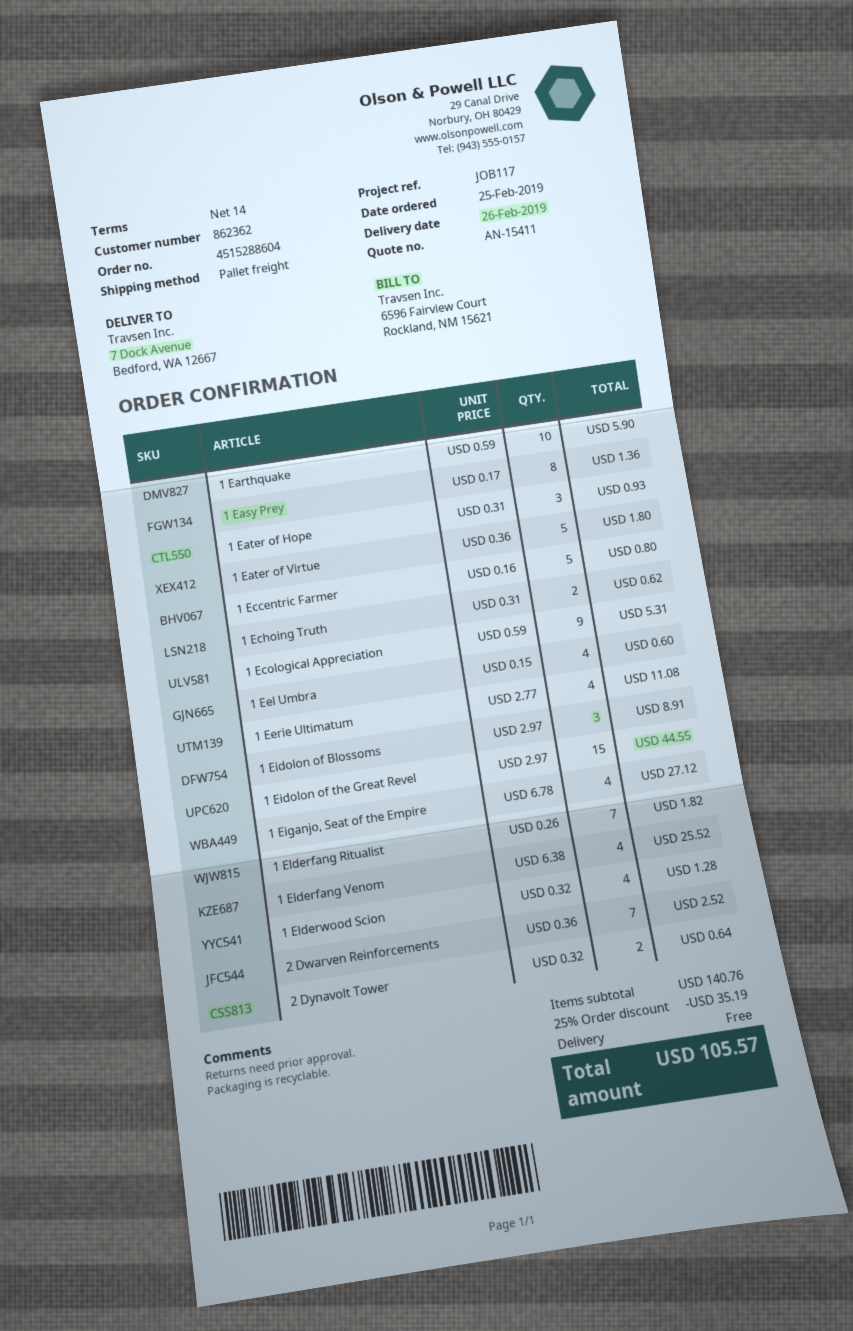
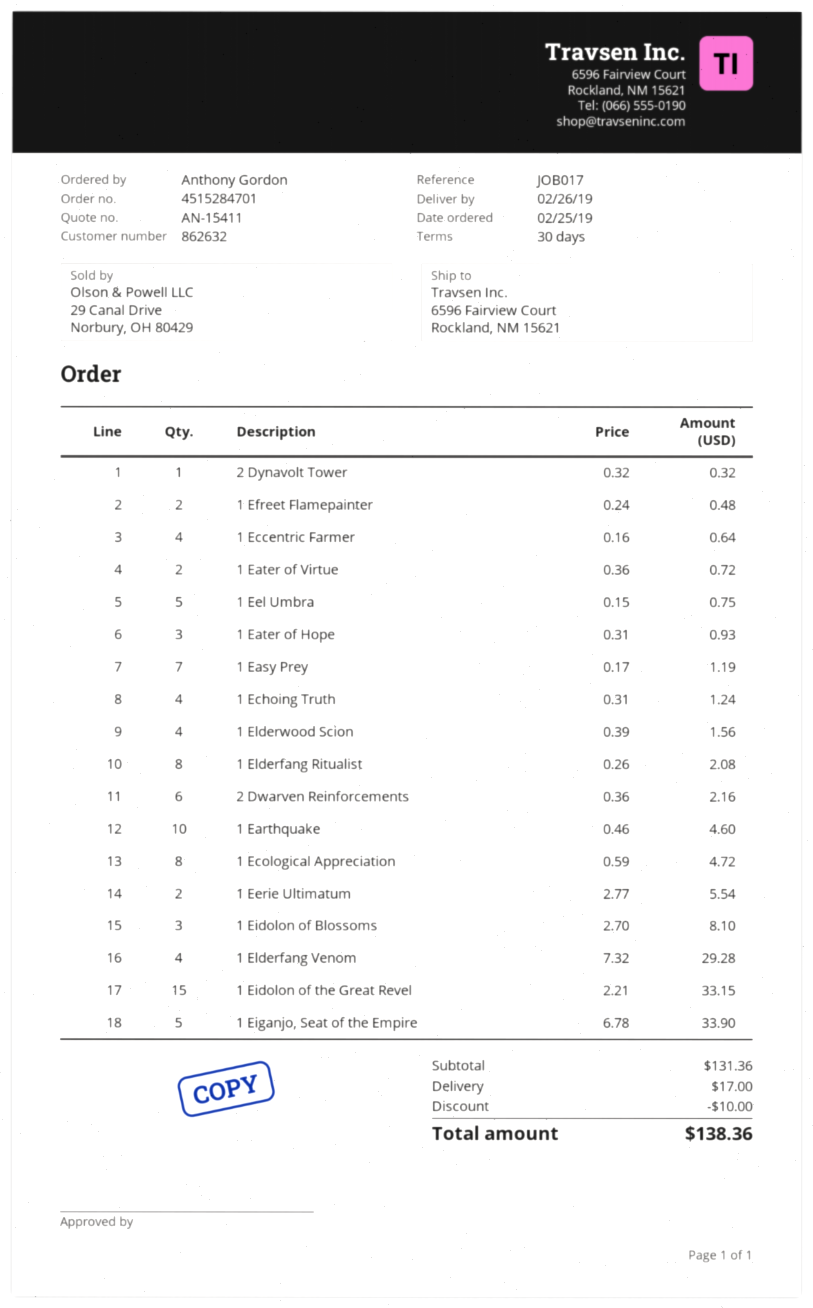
order number: 4515288604 -> 4515284701
payment terms: 14 days -> 30 days
customer number: 862362 -> 862632
reference: JOB117 -> JOB017
ship to: 7 Dock Avenue, Bedford, WA 12667 -> 6596 Fairview Court, Rockland, NM 15621
1 Earthquake: 10 x 0.59 = 5.90 -> 10 x 0.46 = 4.60
1 Easy Prey: 8 x 0.17 = 1.36 -> 7 x 0.17 = 1.19
1 Eater of Virtue: 5 x 0.36 = 1.80 -> 2 x 0.36 = 0.72
1 Eccentric Farmer: 5 x 0.16 = 0.80 -> 4 x 0.16 = 0.64
1 Echoing Truth: 2 x 0.31 = 0.62 -> 4 x 0.31 = 1.24
1 Ecological Appreciation: 9 x 0.59 = 5.31 -> 8 x 0.59 = 4.72
1 Eel Umbra: 4 x 0.15 = 0.60 -> 5 x 0.15 = 0.75
1 Eerie Ultimatum: 4 x 2.77 = 11.08 -> 2 x 2.77 = 5.54
1 Eidolon of Blossoms: 3 x 2.97 = 8.91 -> 3 x 2.70 = 8.10
1 Eidolon of the Great Revel: 15 x 2.97 = 44.55 -> 15 x 2.21 = 33.15
1 Eiganjo, Seat of the Empire: 4 x 6.78 = 27.12 -> 5 x 6.78 = 33.90
1 Elderfang Ritualist: 7 x 0.26 = 1.82 -> 8 x 0.26 = 2.08
1 Elderfang Venom: 4 x 6.38 = 25.52 -> 4 x 7.32 = 29.28
1 Elderwood Scion: 4 x 0.32 = 1.28 -> 4 x 0.39 = 1.56
2 Dwarven Reinforcements: 7 x 0.36 = 2.52 -> 6 x 0.36 = 2.16
2 Dynavolt Tower: 2 x 0.32 = 0.64 -> 1 x 0.32 = 0.32
1 Efreet Flamepainter: none -> 2 x 0.24 = 0.48
subtotal: 140.76 -> 131.36
discount: 35.19 -> 10.00
shipping: 0.00 -> 17.00
total: 105.57 -> 138.36

